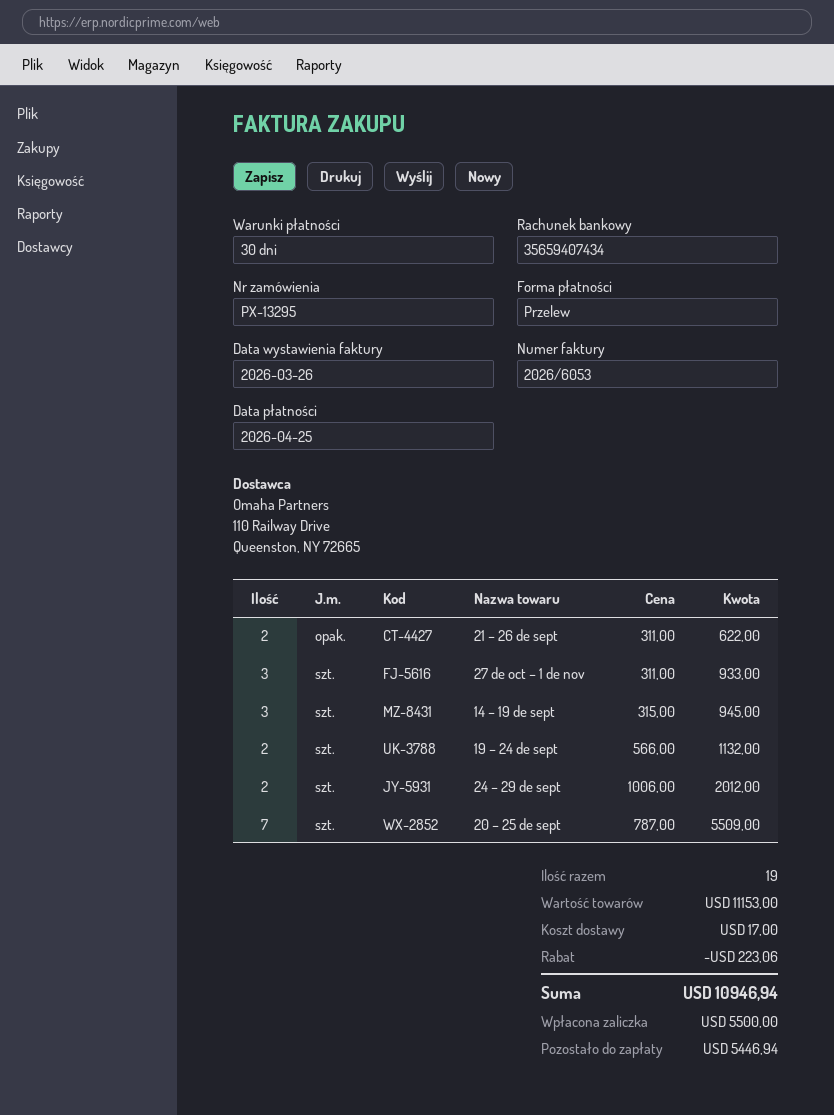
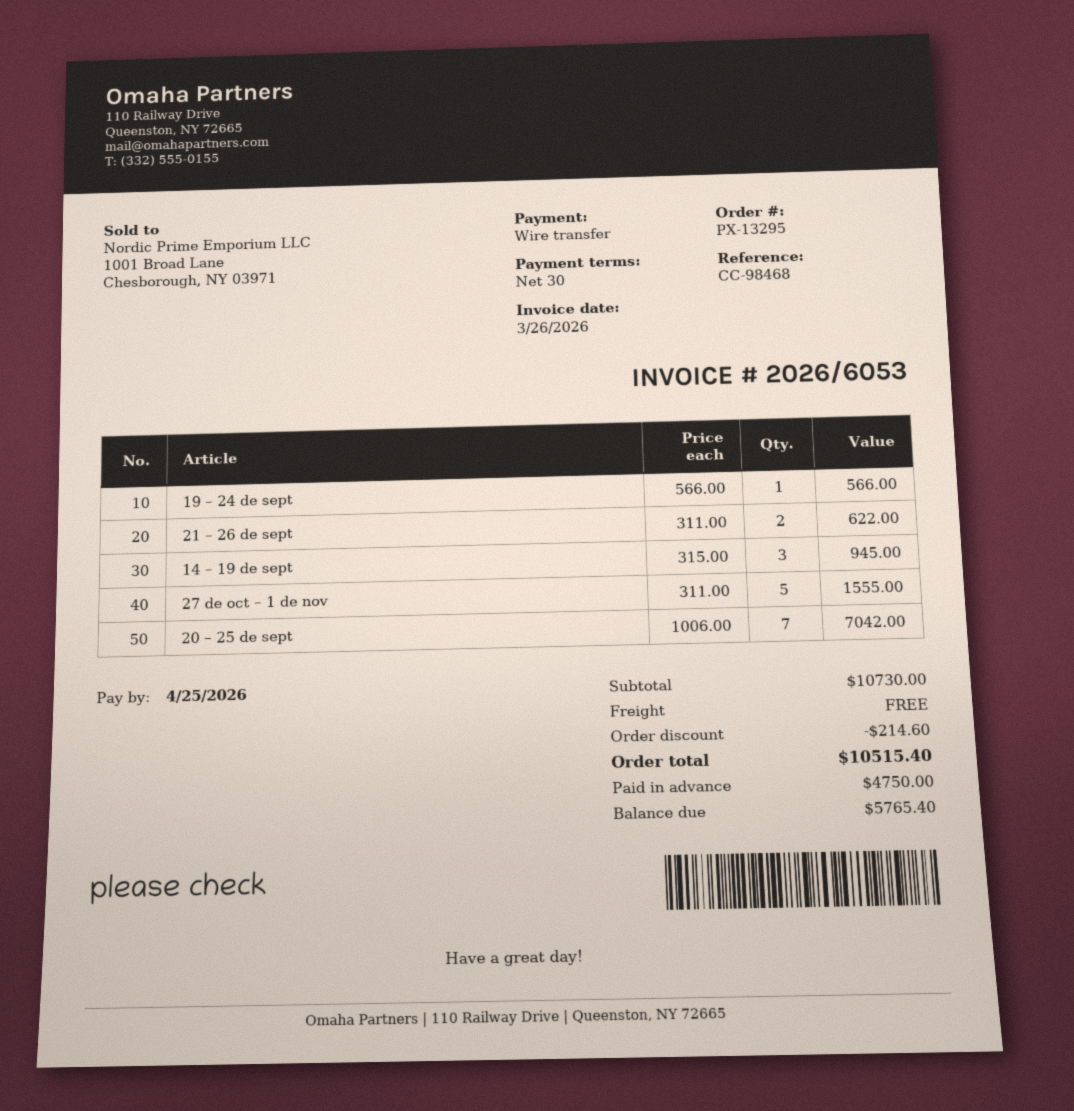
27 de oct – 1 de nov: 3 x 311.00 = 933.00 -> 5 x 311.00 = 1555.00
19 – 24 de sept: 2 x 566.00 = 1132.00 -> 1 x 566.00 = 566.00
24 – 29 de sept: 2 x 1006.00 = 2012.00 -> none
20 – 25 de sept: 7 x 787.00 = 5509.00 -> 7 x 1006.00 = 7042.00
subtotal: 11153.00 -> 10730.00
discount: 223.06 -> 214.60
shipping: 17.00 -> 0.00
total: 10946.94 -> 10515.40
deposit: 5500.00 -> 4750.00
balance: 5446.94 -> 5765.40

